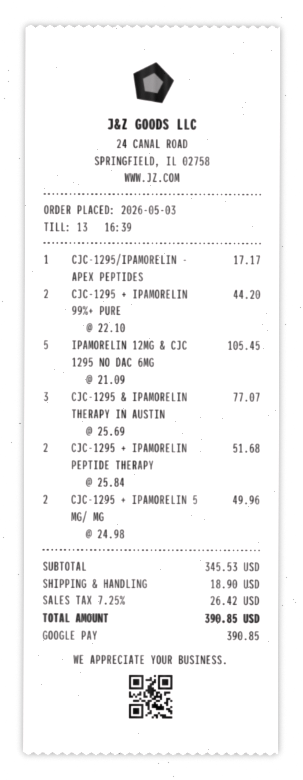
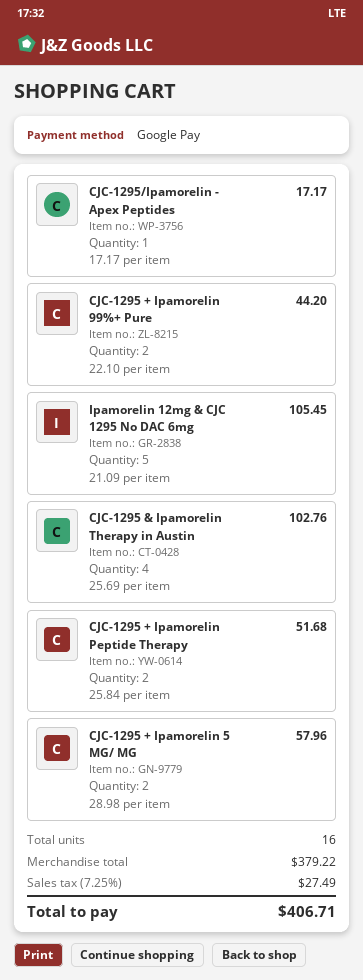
CJC-1295 & IPAMORELIN THERAPY IN AUSTIN: 3 x 25.69 = 77.07 -> 4 x 25.69 = 102.76
CJC-1295 + IPAMORELIN 5 MG/ MG: 2 x 24.98 = 49.96 -> 2 x 28.98 = 57.96
subtotal: 345.53 -> 379.22
shipping: 18.90 -> none
tax: 7.25% = 26.42 -> 7.25% = 27.49
total: 390.85 -> 406.71

